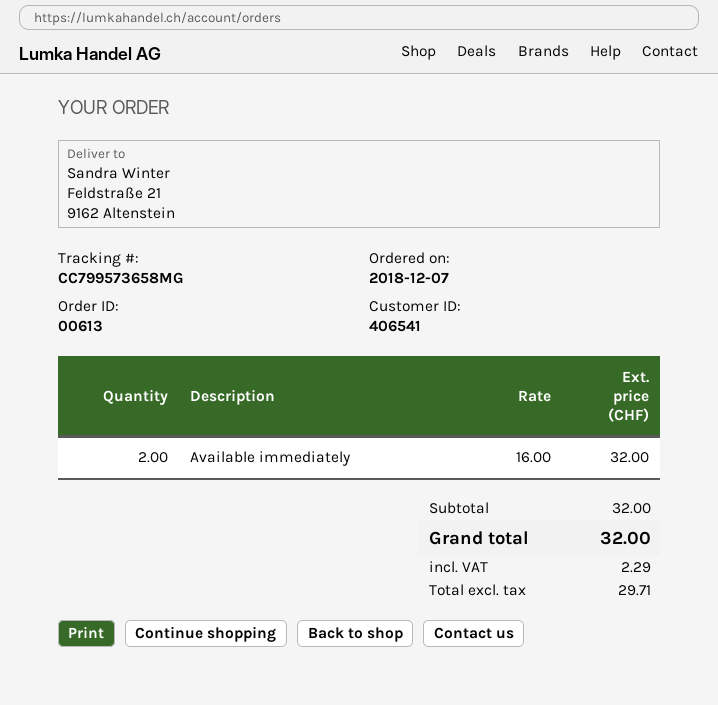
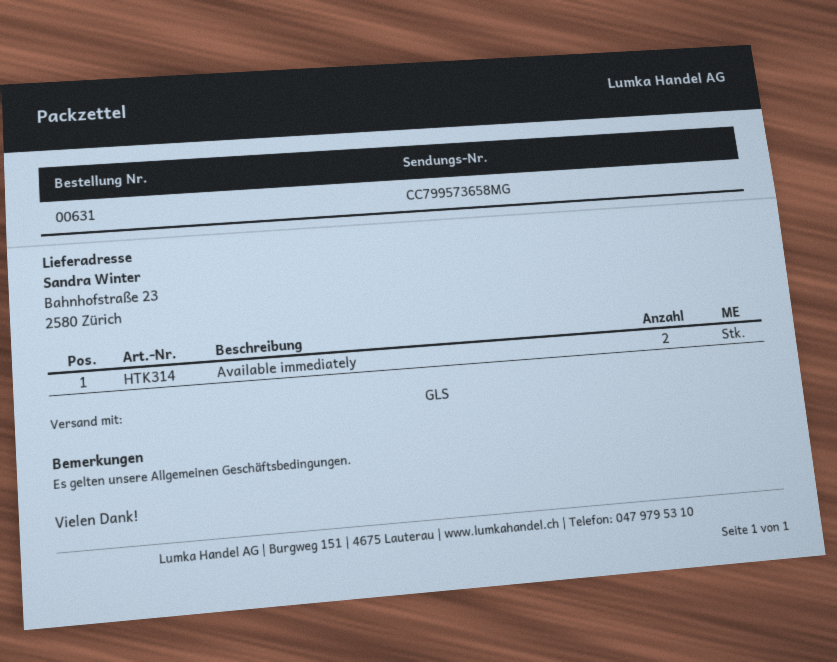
order number: 00613 -> 00631
ship to: Feldstraße 21, 9162 Altenstein -> Bahnhofstraße 23, 2580 Zürich

